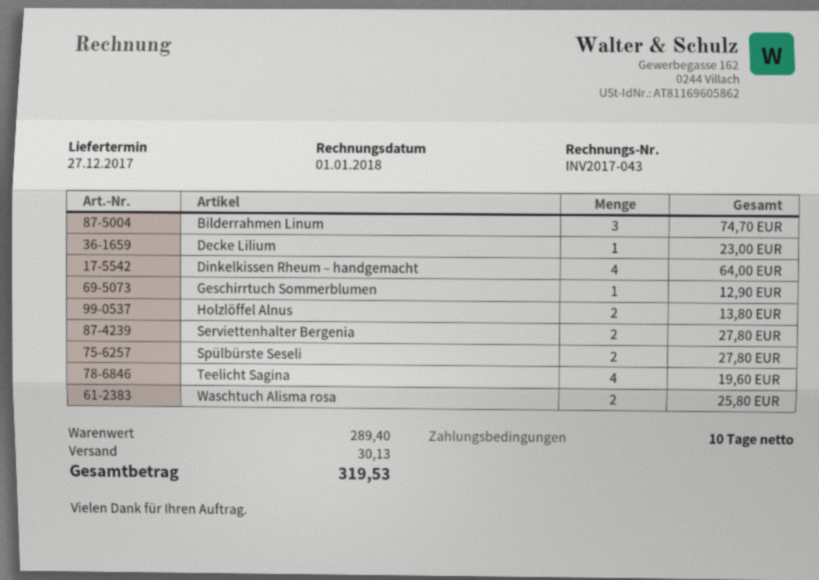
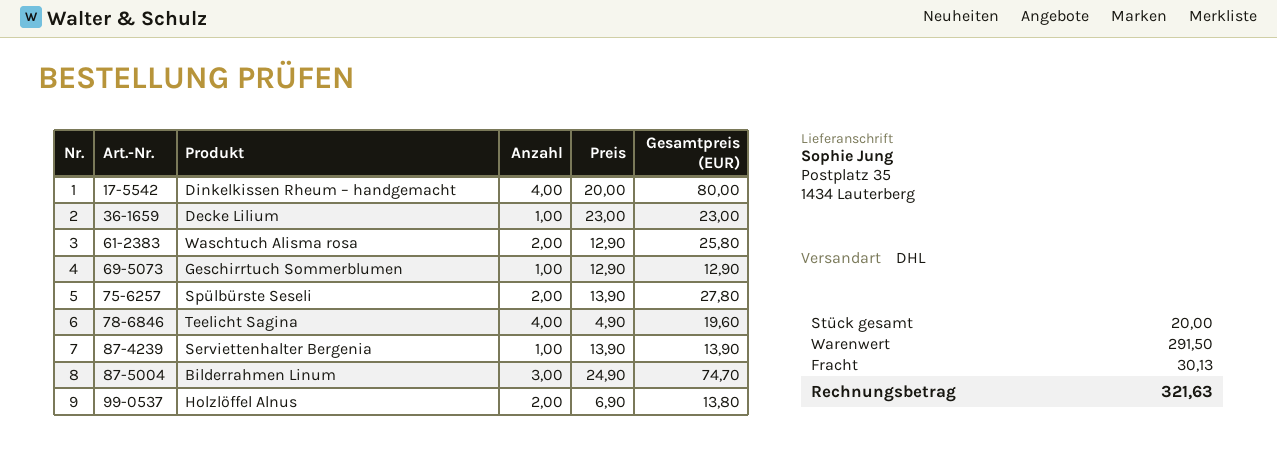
Dinkelkissen Rheum – handgemacht: 4 for 64.00 -> 4 for 80.00
Serviettenhalter Bergenia: 2 for 27.80 -> 1 for 13.90
subtotal: 289.40 -> 291.50
total: 319.53 -> 321.63

